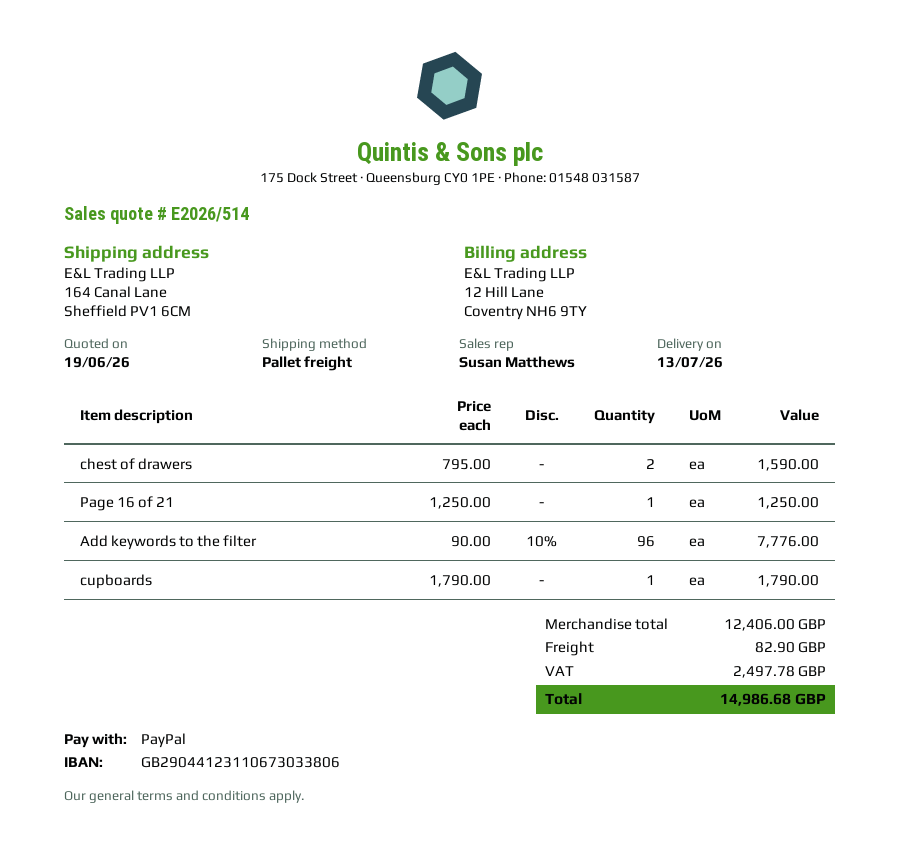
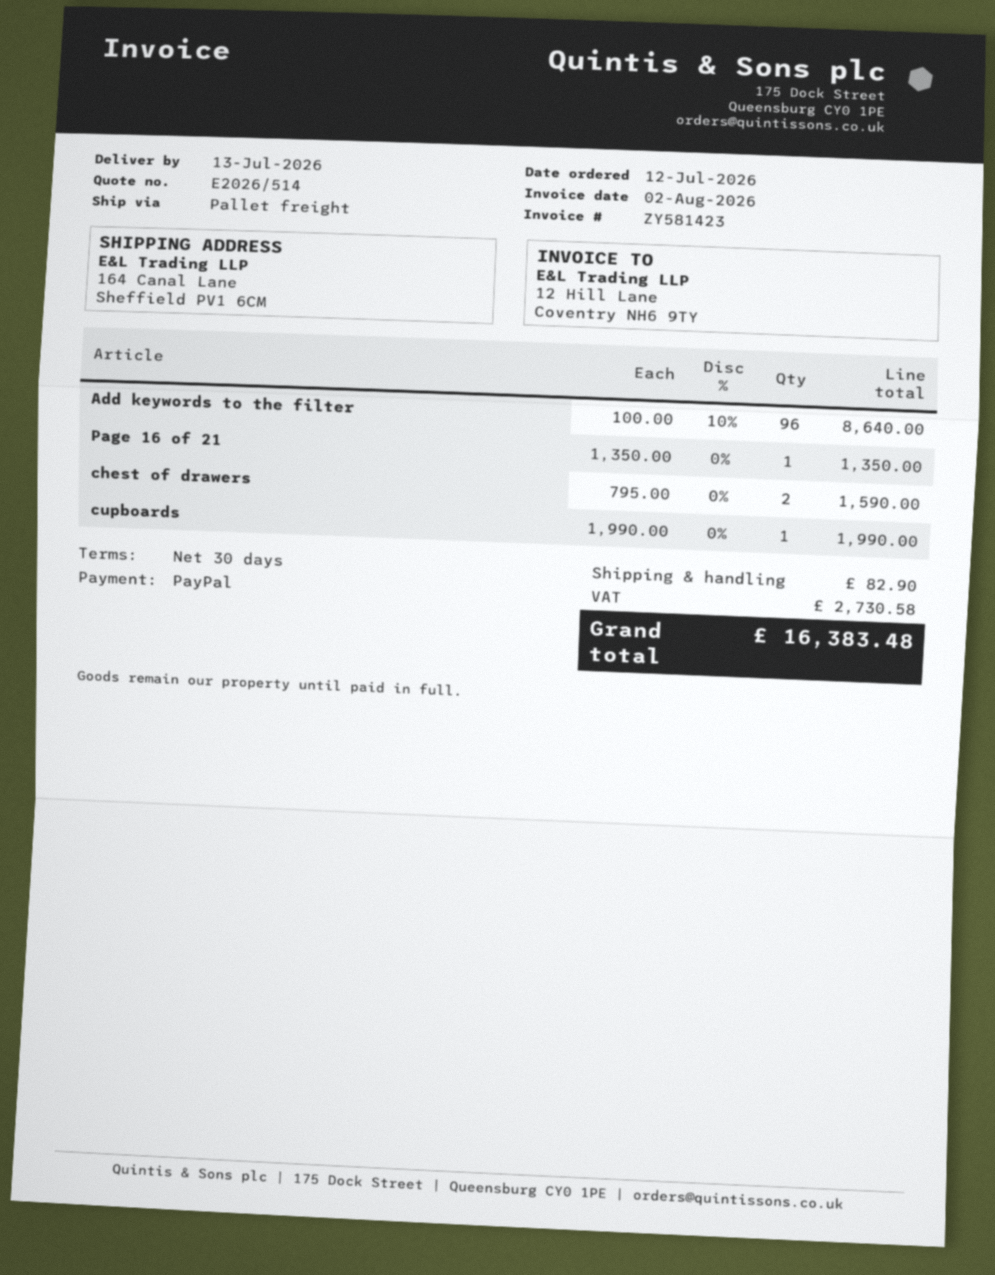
Page 16 of 21: 1 x 1250.00 = 1250.00 -> 1 x 1350.00 = 1350.00
Add keywords to the filter: 96 x 90.00 - 10% = 7776.00 -> 96 x 100.00 - 10% = 8640.00
cupboards: 1 x 1790.00 = 1790.00 -> 1 x 1990.00 = 1990.00
tax: 2497.78 -> 2730.58
total: 14986.68 -> 16383.48

